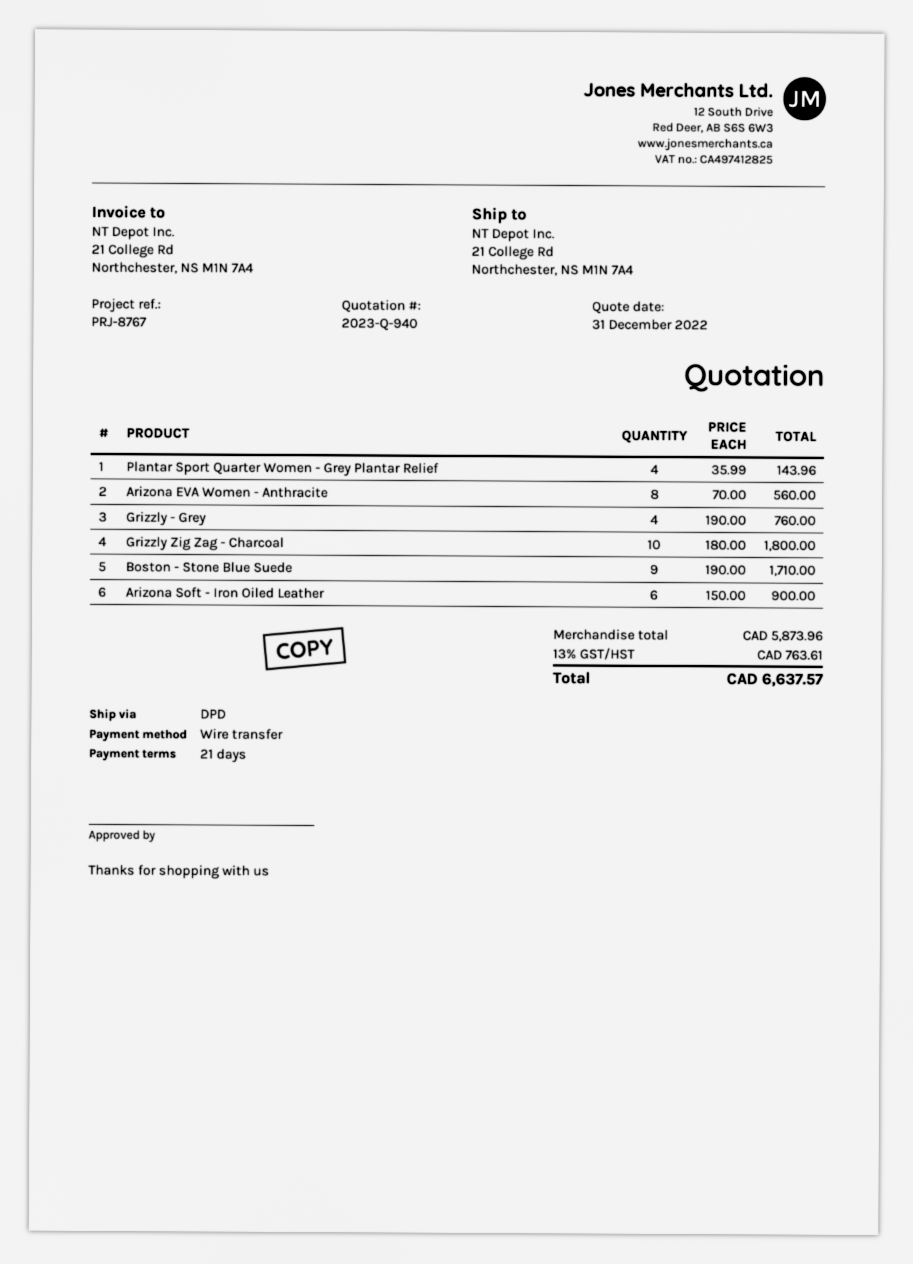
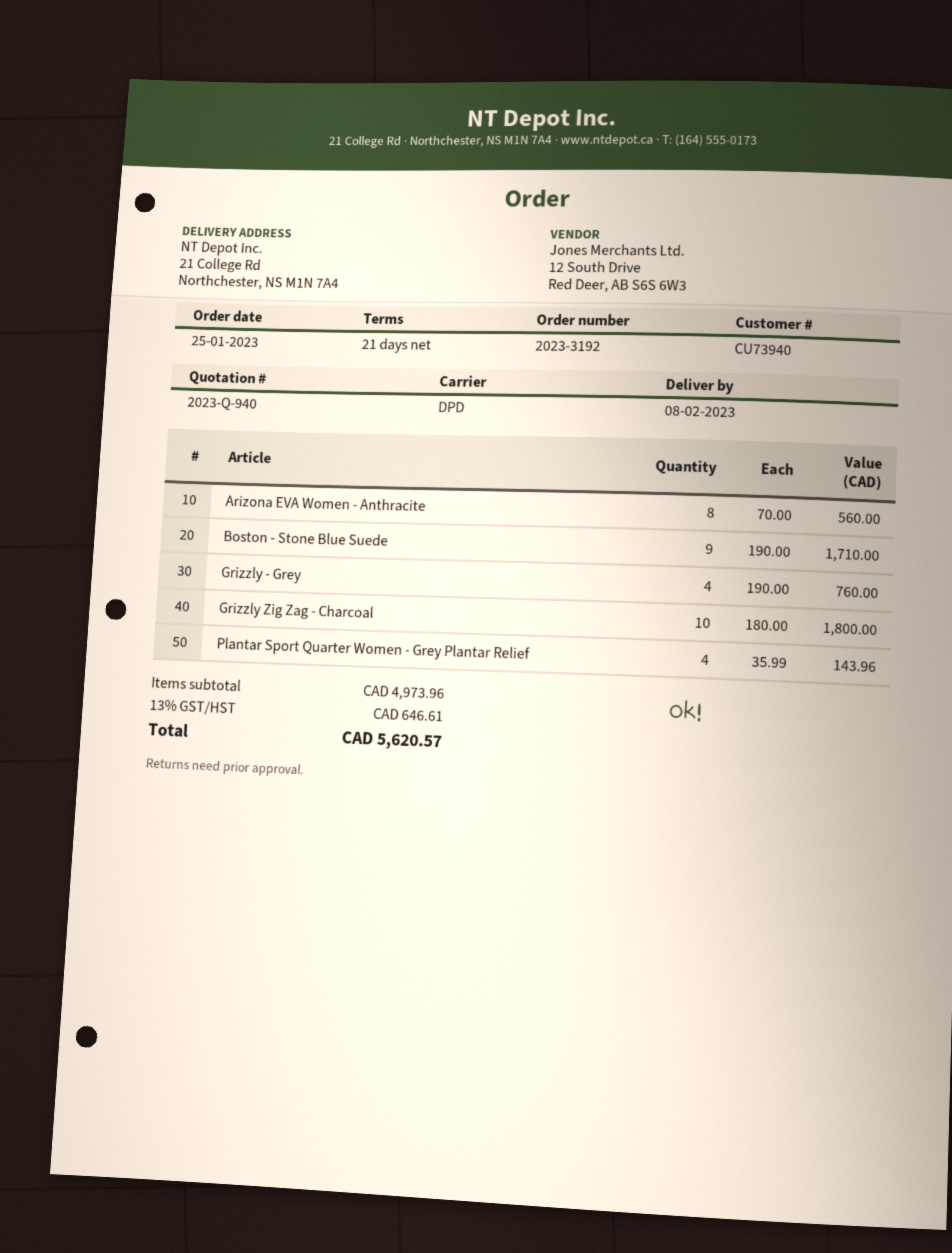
Arizona Soft - Iron Oiled Leather: 6 x 150.00 = 900.00 -> none
subtotal: 5873.96 -> 4973.96
tax: 13% = 763.61 -> 13% = 646.61
total: 6637.57 -> 5620.57

